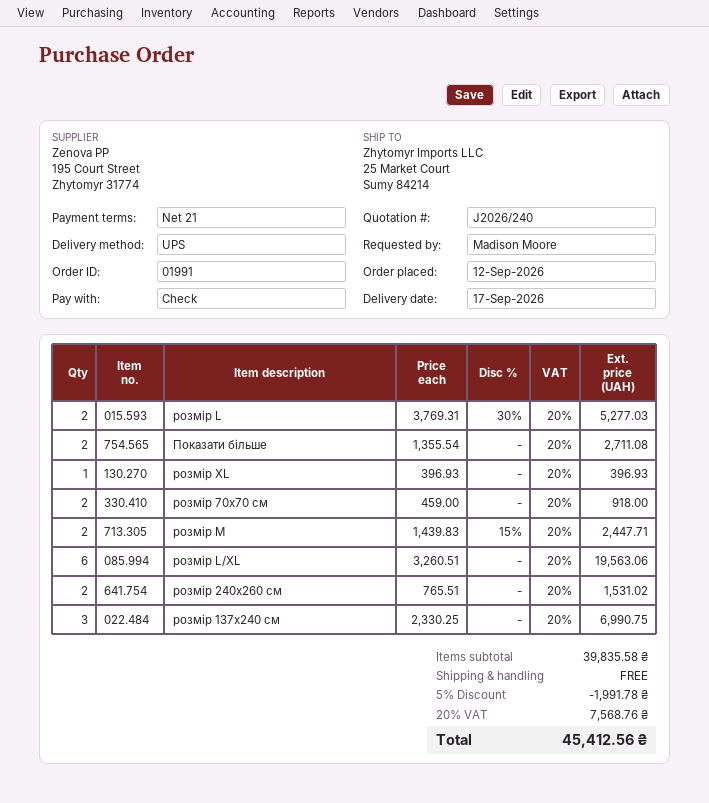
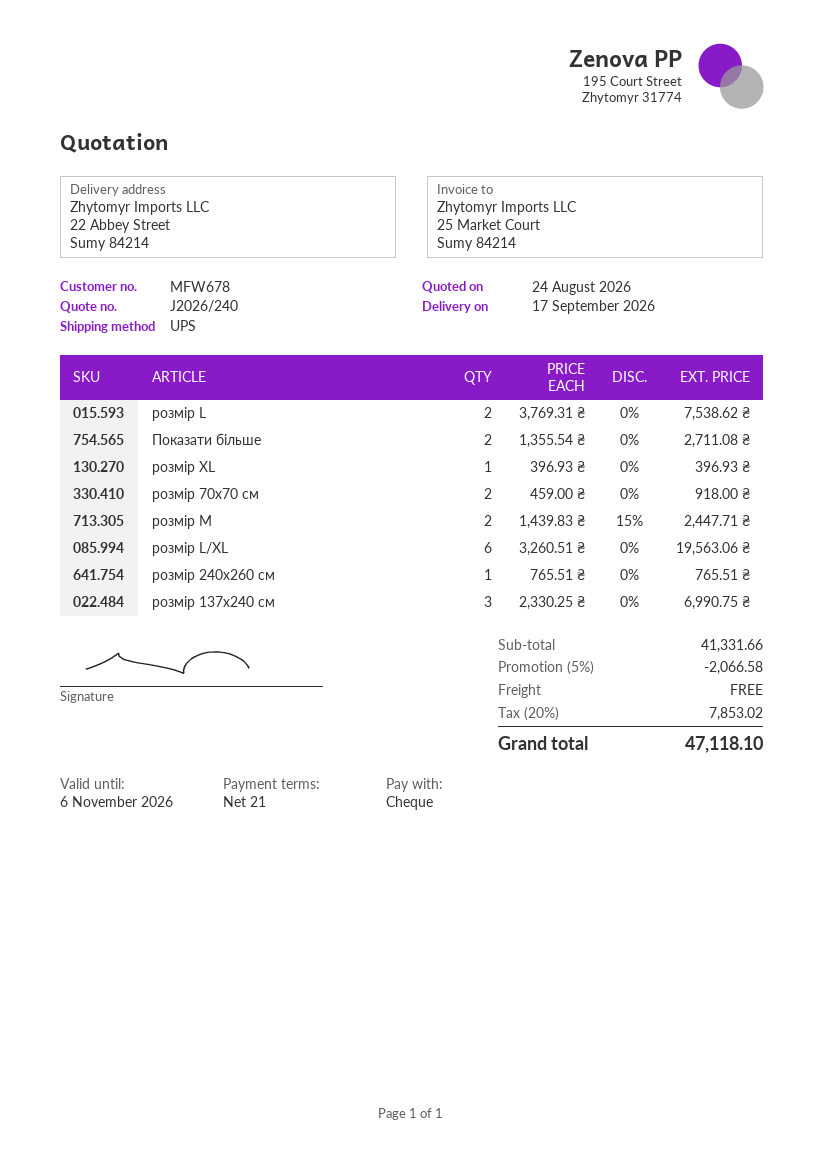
ship to: 25 Market Court, Sumy 84214 -> 22 Abbey Street, Sumy 84214
розмір L: 2 x 3769.31 - 30% = 5277.03 -> 2 x 3769.31 = 7538.62
розмір 240х260 см: 2 x 765.51 = 1531.02 -> 1 x 765.51 = 765.51
subtotal: 39835.58 -> 41331.66
discount: 5% = 1991.78 -> 5% = 2066.58
tax: 20% = 7568.76 -> 20% = 7853.02
total: 45412.56 -> 47118.10

